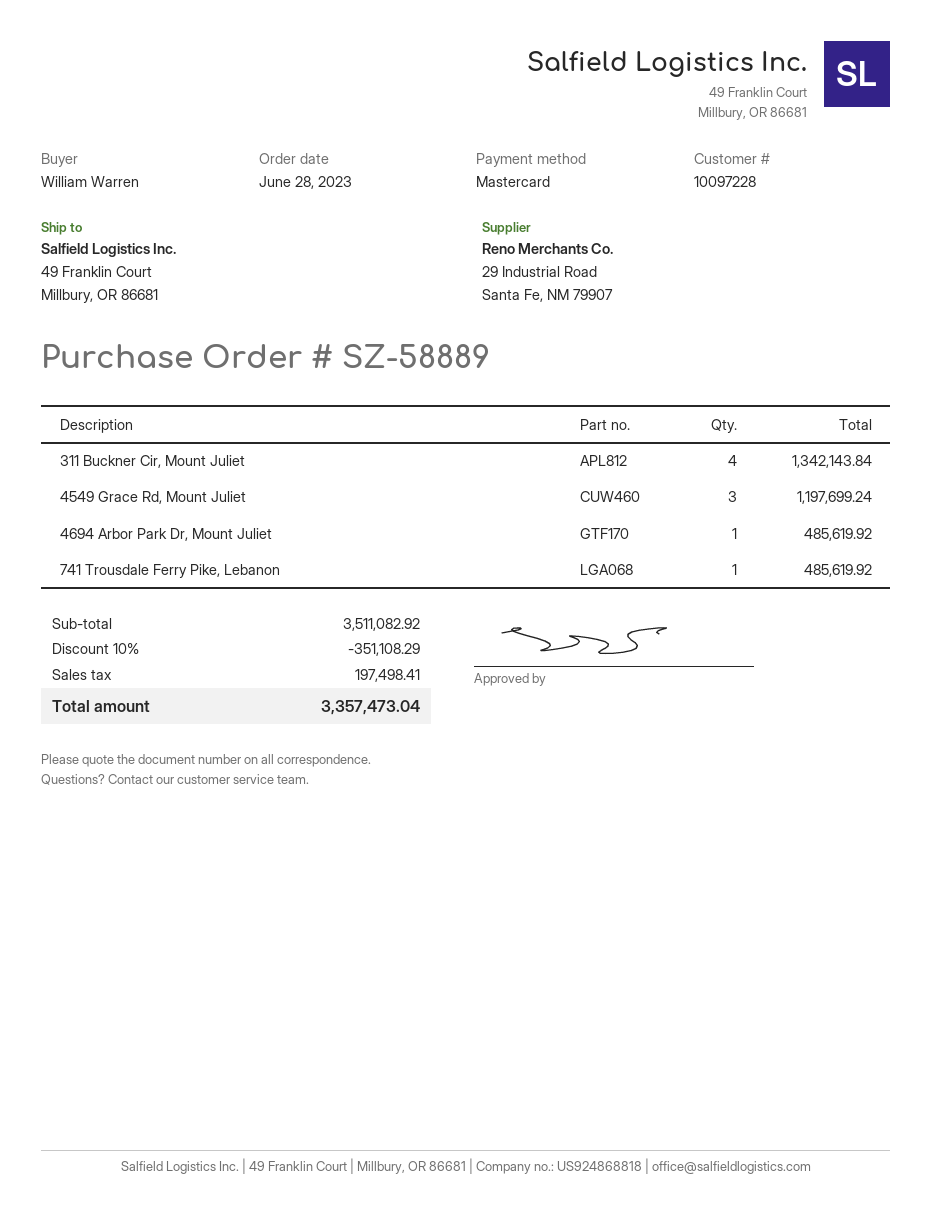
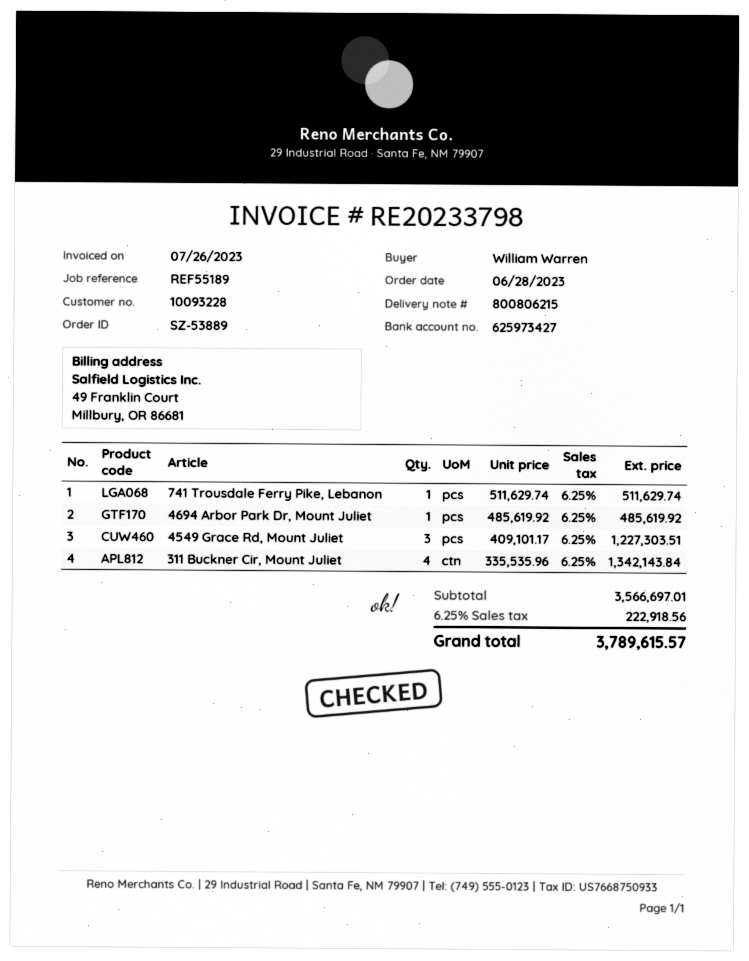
order number: SZ-58889 -> SZ-53889
customer number: 10097228 -> 10093228
4549 Grace Rd, Mount Juliet: 3 for 1197699.24 -> 3 for 1227303.51
741 Trousdale Ferry Pike, Lebanon: 1 for 485619.92 -> 1 for 511629.74
subtotal: 3511082.92 -> 3566697.01
discount: 10% = 351108.29 -> none
tax: 197498.41 -> 222918.56
total: 3357473.04 -> 3789615.57

